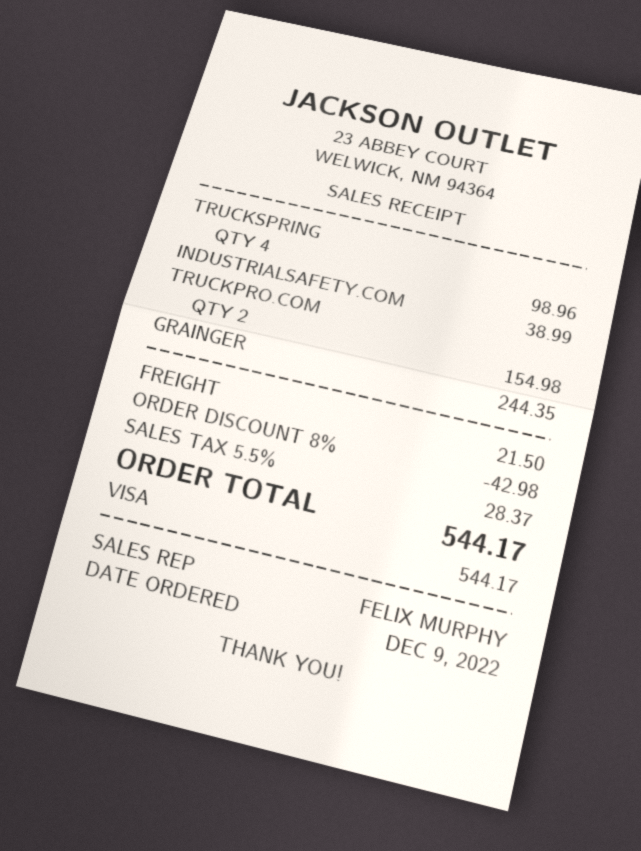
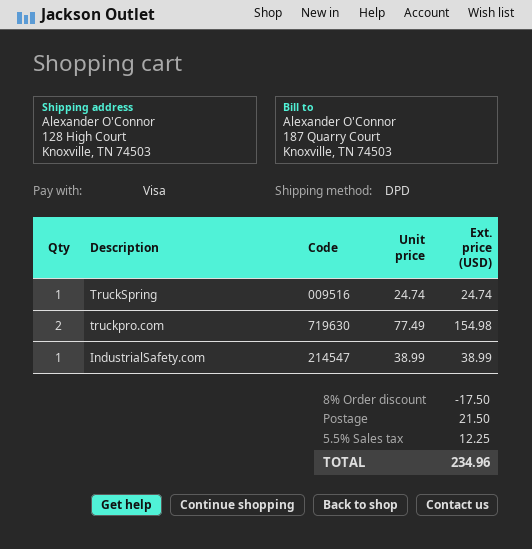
TRUCKSPRING: 4 for 98.96 -> 1 for 24.74
GRAINGER: 1 for 244.35 -> none
discount: 8% = 42.98 -> 8% = 17.50
tax: 5.5% = 28.37 -> 5.5% = 12.25
total: 544.17 -> 234.96

